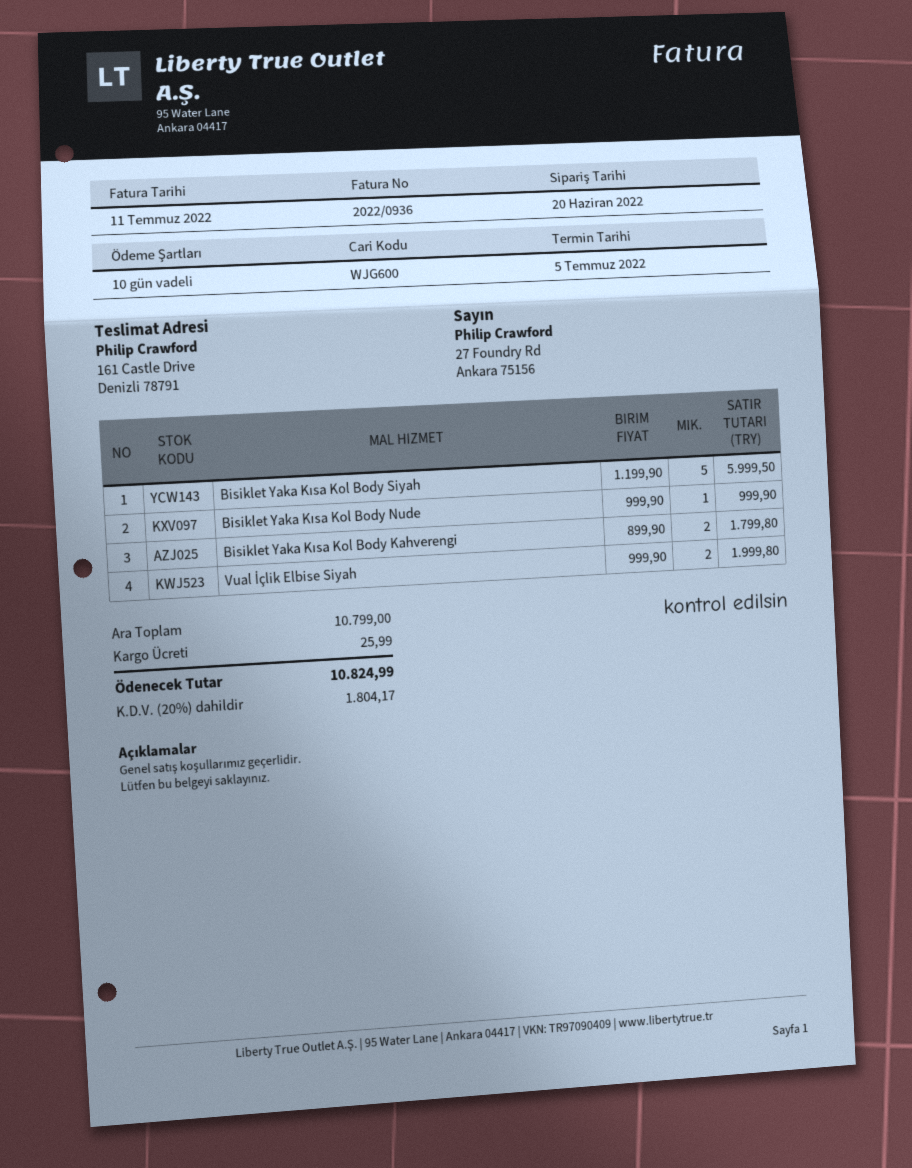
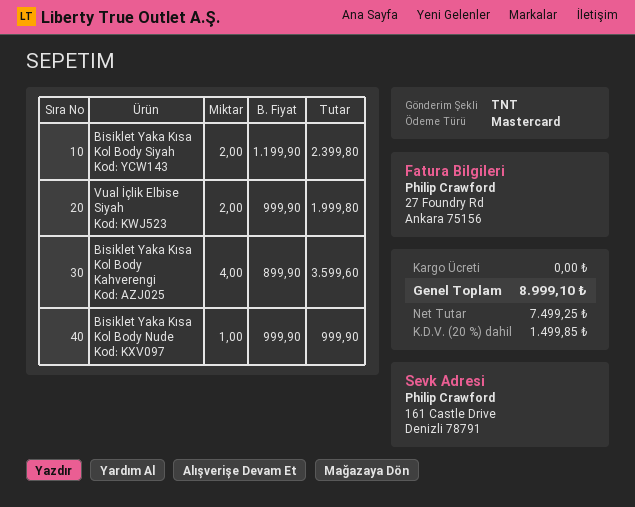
Bisiklet Yaka Kısa Kol Body Siyah: 5 x 1199.90 = 5999.50 -> 2 x 1199.90 = 2399.80
Bisiklet Yaka Kısa Kol Body Kahverengi: 2 x 899.90 = 1799.80 -> 4 x 899.90 = 3599.60
shipping: 25.99 -> 0.00
tax: 20% = 1804.17 -> 20% = 1499.85
total: 10824.99 -> 8999.10

